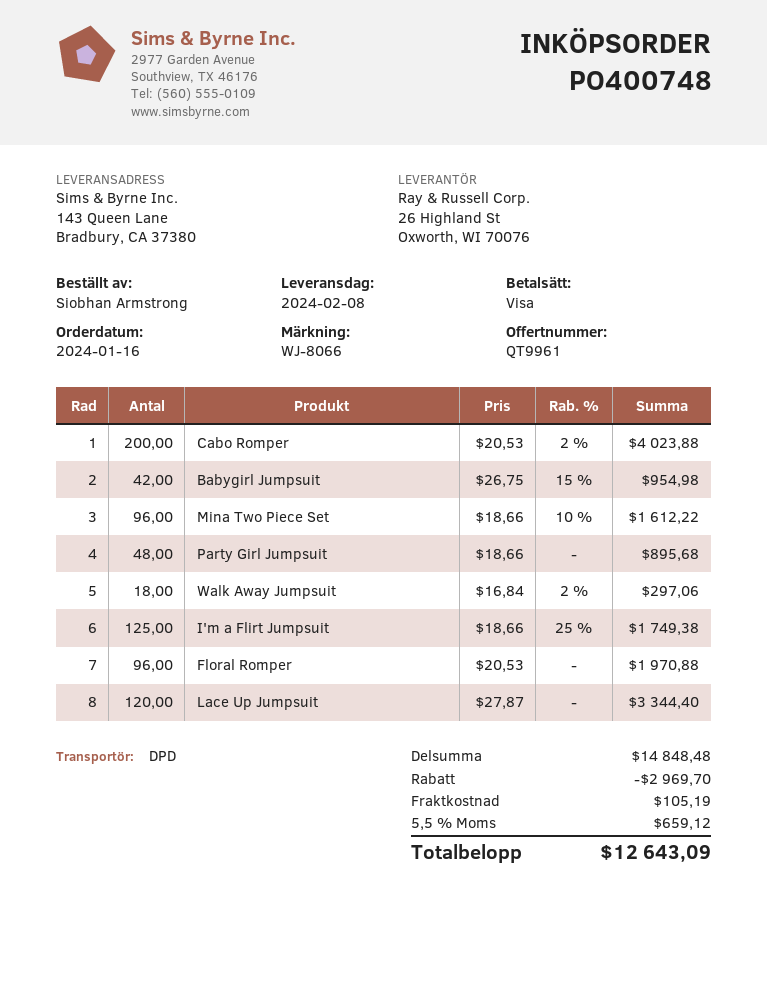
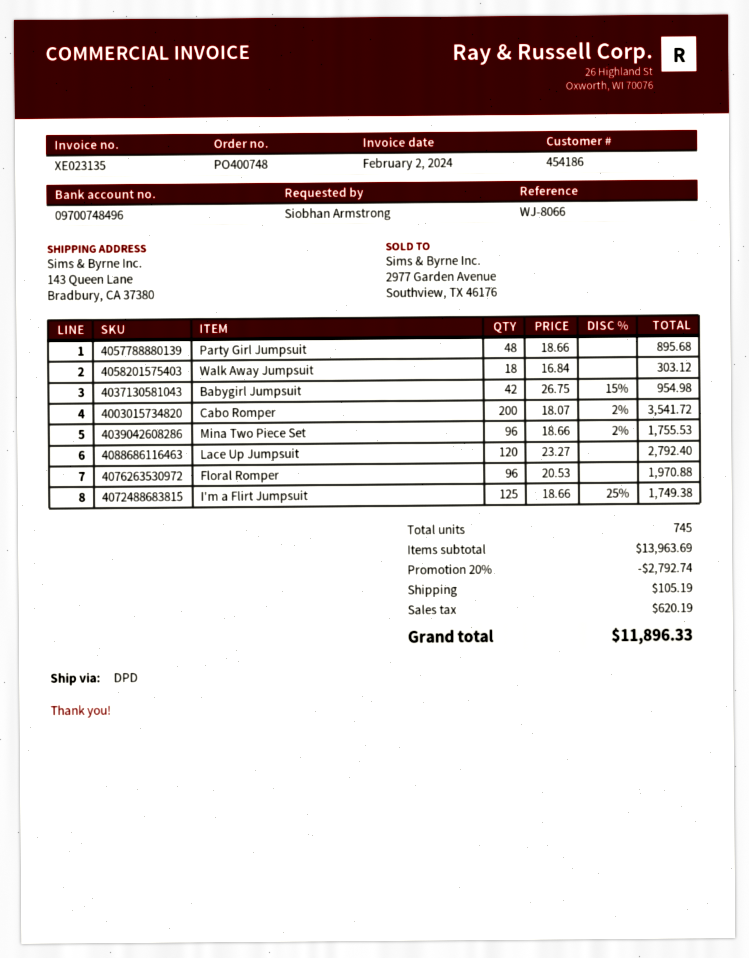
Cabo Romper: 200 x 20.53 - 2% = 4023.88 -> 200 x 18.07 - 2% = 3541.72
Mina Two Piece Set: 96 x 18.66 - 10% = 1612.22 -> 96 x 18.66 - 2% = 1755.53
Walk Away Jumpsuit: 18 x 16.84 - 2% = 297.06 -> 18 x 16.84 = 303.12
Lace Up Jumpsuit: 120 x 27.87 = 3344.40 -> 120 x 23.27 = 2792.40
subtotal: 14848.48 -> 13963.69
discount: 2969.70 -> 2792.74
tax: 659.12 -> 620.19
total: 12643.09 -> 11896.33

